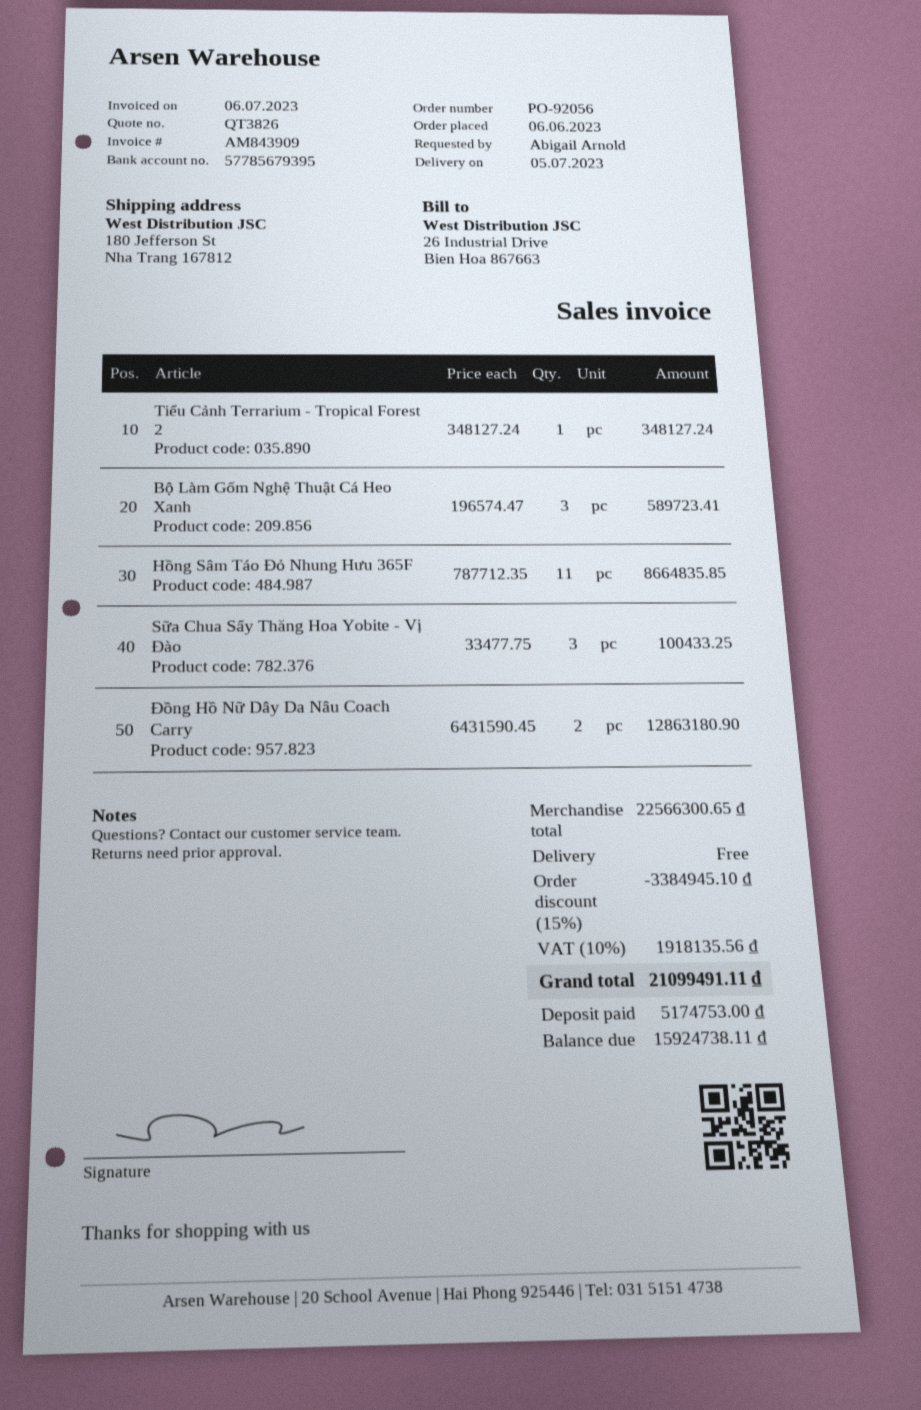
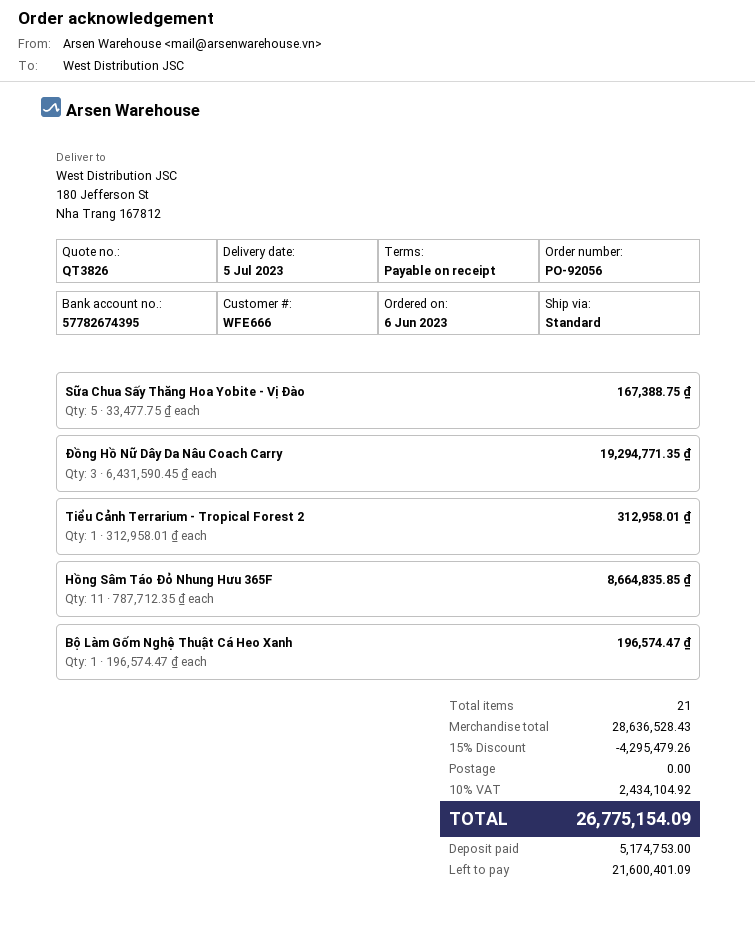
bank account: 57785679395 -> 57782674395
Tiểu Cảnh Terrarium - Tropical Forest 2: 1 x 348127.24 = 348127.24 -> 1 x 312958.01 = 312958.01
Bộ Làm Gốm Nghệ Thuật Cá Heo Xanh: 3 x 196574.47 = 589723.41 -> 1 x 196574.47 = 196574.47
Sữa Chua Sấy Thăng Hoa Yobite - Vị Đào: 3 x 33477.75 = 100433.25 -> 5 x 33477.75 = 167388.75
Đồng Hồ Nữ Dây Da Nâu Coach Carry: 2 x 6431590.45 = 12863180.90 -> 3 x 6431590.45 = 19294771.35
subtotal: 22566300.65 -> 28636528.43
discount: 15% = 3384945.10 -> 15% = 4295479.26
tax: 10% = 1918135.56 -> 10% = 2434104.92
total: 21099491.11 -> 26775154.09
balance: 15924738.11 -> 21600401.09

